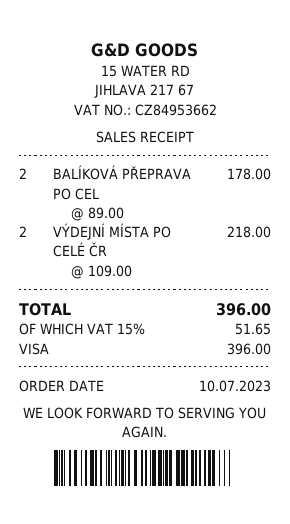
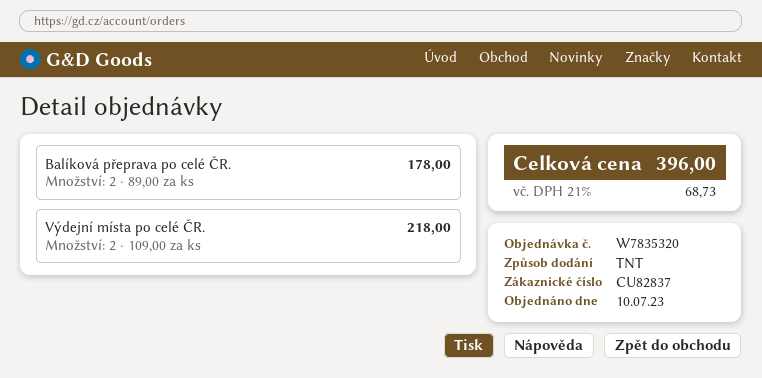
tax: 15% = 51.65 -> 21% = 68.73

